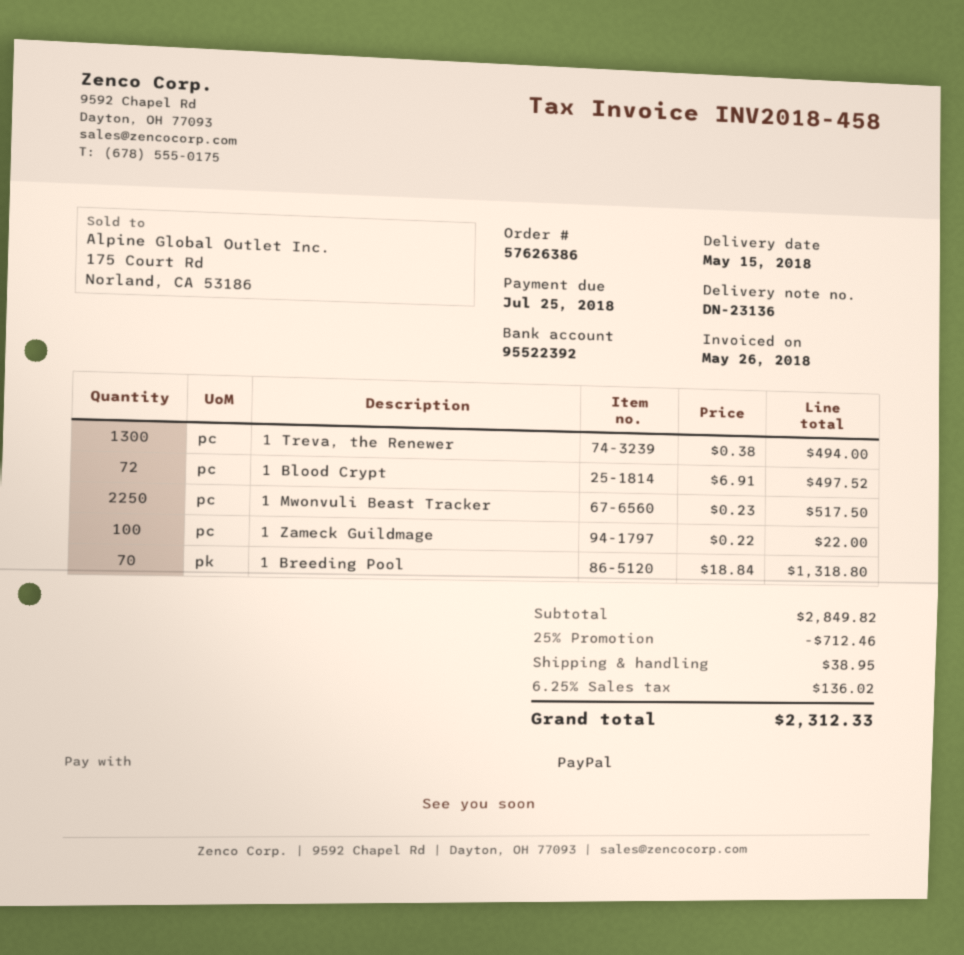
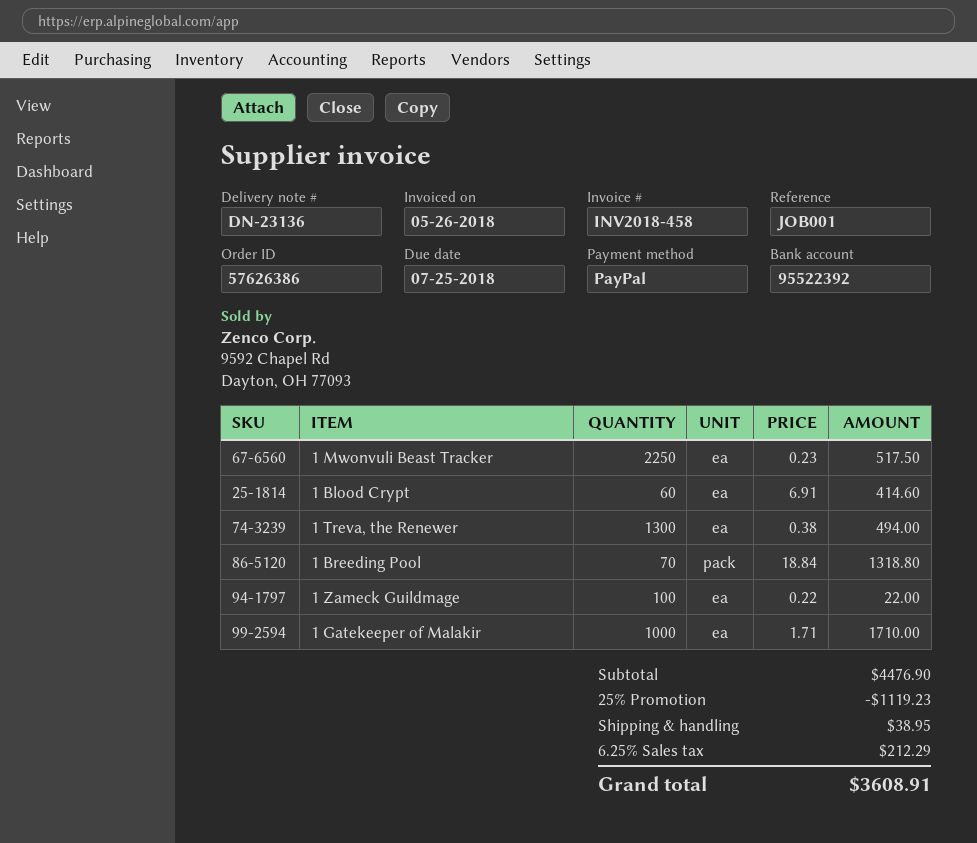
1 Blood Crypt: 72 x 6.91 = 497.52 -> 60 x 6.91 = 414.60
1 Gatekeeper of Malakir: none -> 1000 x 1.71 = 1710.00
subtotal: 2849.82 -> 4476.90
discount: 25% = 712.46 -> 25% = 1119.23
tax: 6.25% = 136.02 -> 6.25% = 212.29
total: 2312.33 -> 3608.91

